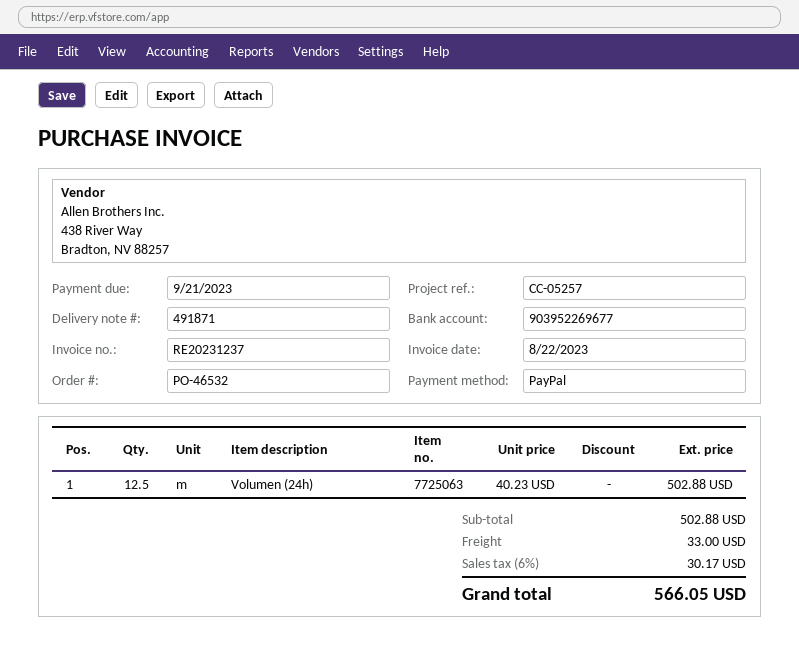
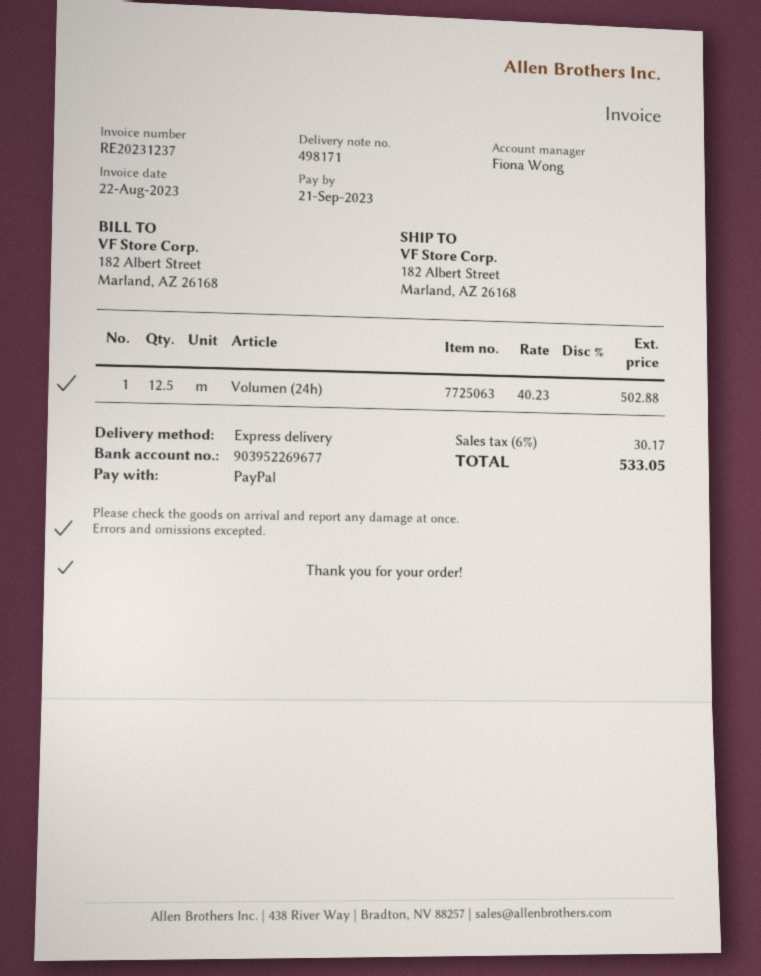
delivery note number: 491871 -> 498171
shipping: 33.00 -> none
total: 566.05 -> 533.05

